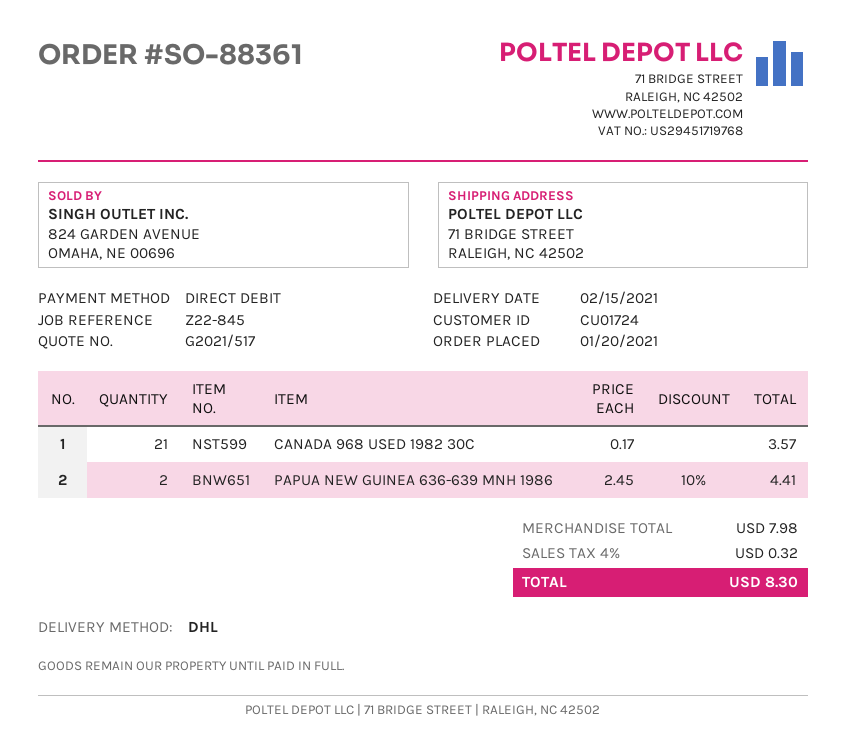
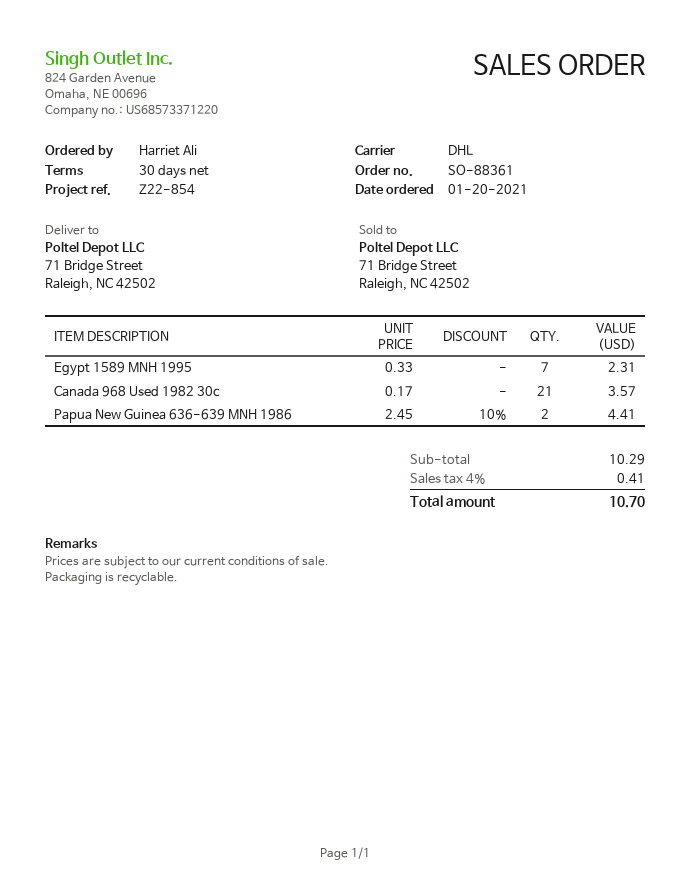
reference: Z22-845 -> Z22-854
Egypt 1589 MNH 1995: none -> 7 x 0.33 = 2.31
subtotal: 7.98 -> 10.29
tax: 4% = 0.32 -> 4% = 0.41
total: 8.30 -> 10.70

